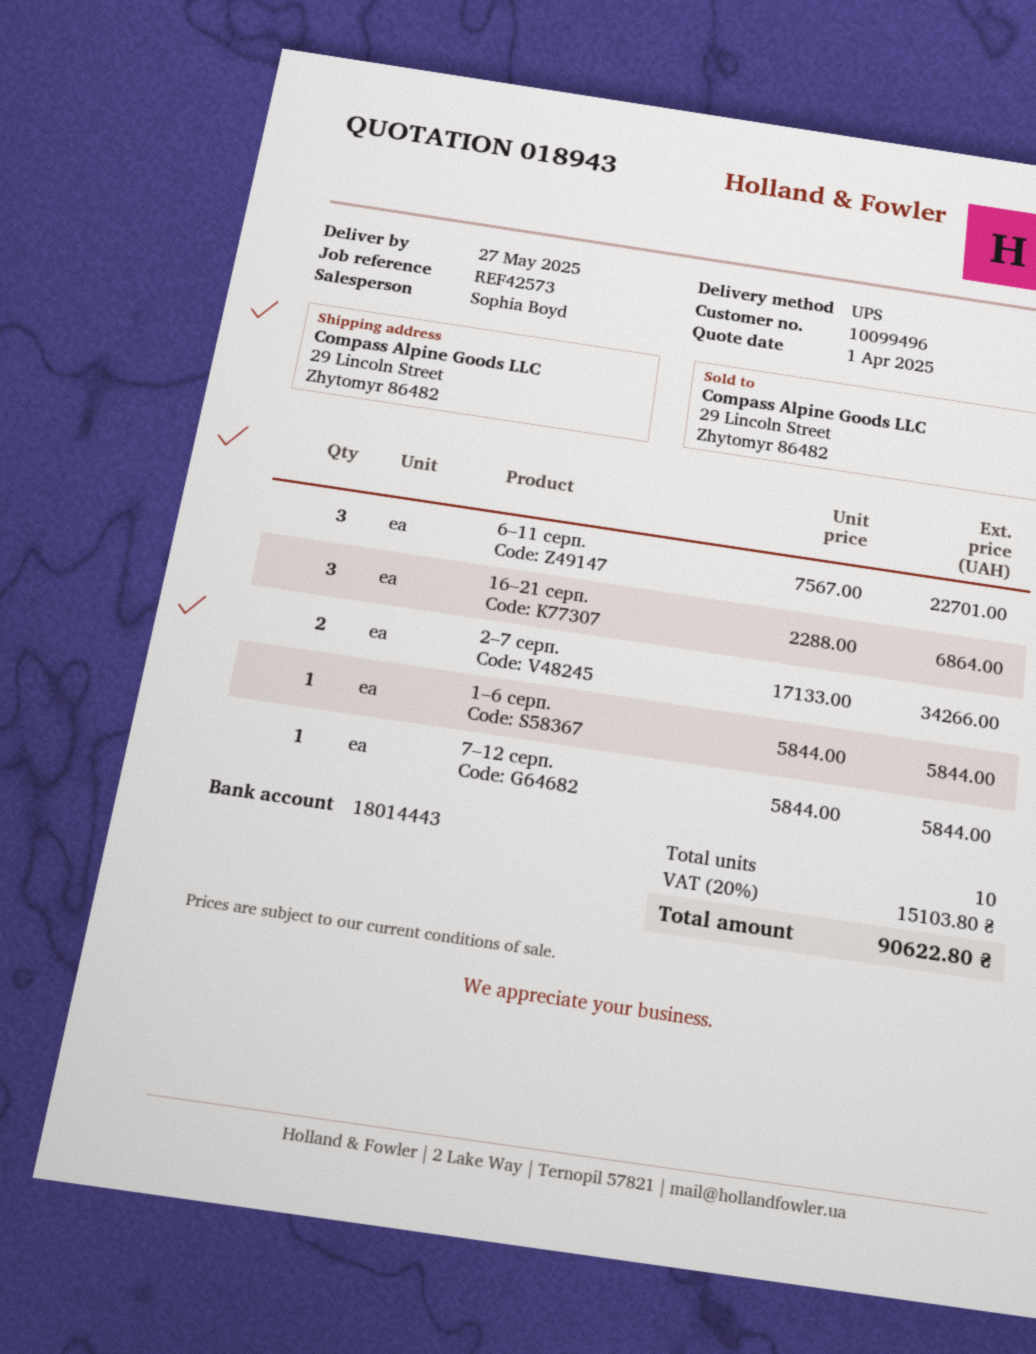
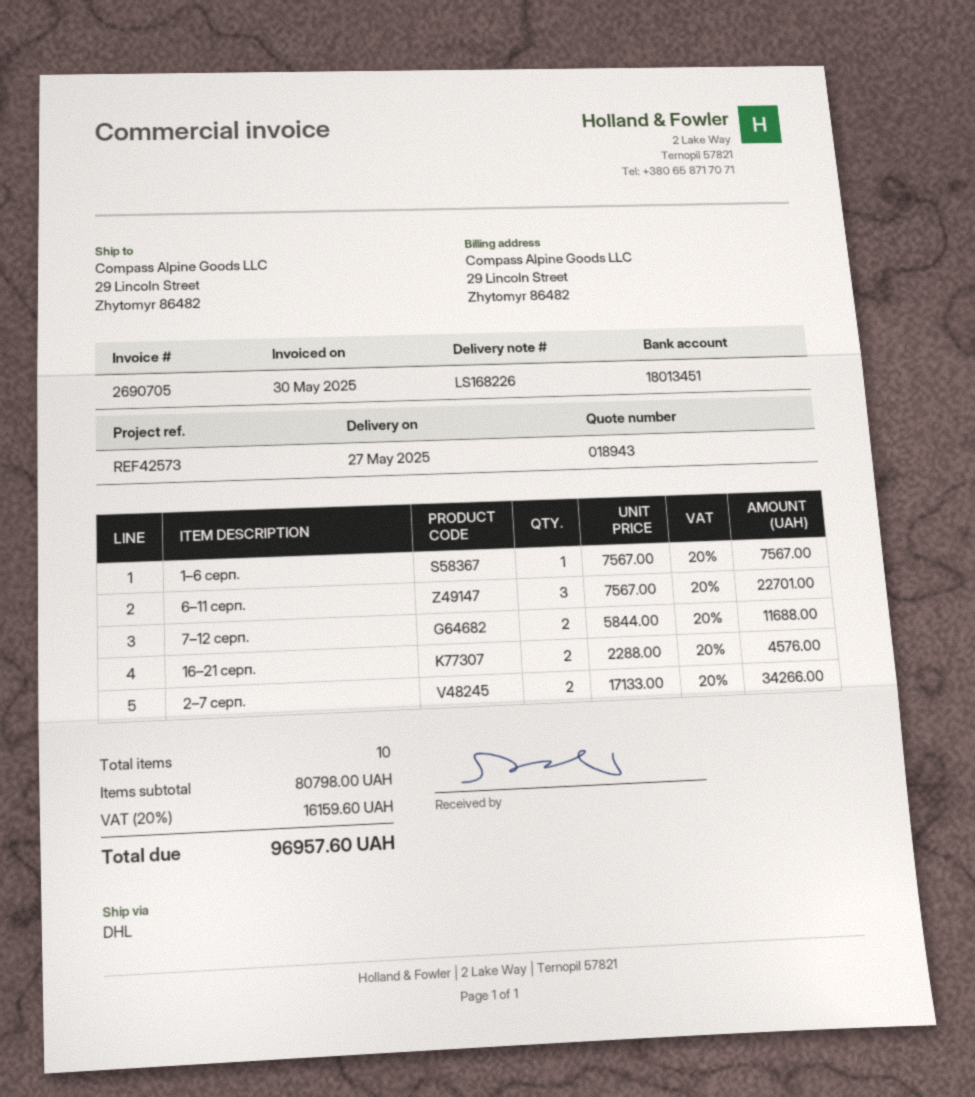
bank account: 18014443 -> 18013451
shipping method: UPS -> DHL
16–21 серп.: 3 x 2288.00 = 6864.00 -> 2 x 2288.00 = 4576.00
1–6 серп.: 1 x 5844.00 = 5844.00 -> 1 x 7567.00 = 7567.00
7–12 серп.: 1 x 5844.00 = 5844.00 -> 2 x 5844.00 = 11688.00
tax: 20% = 15103.80 -> 20% = 16159.60
total: 90622.80 -> 96957.60

